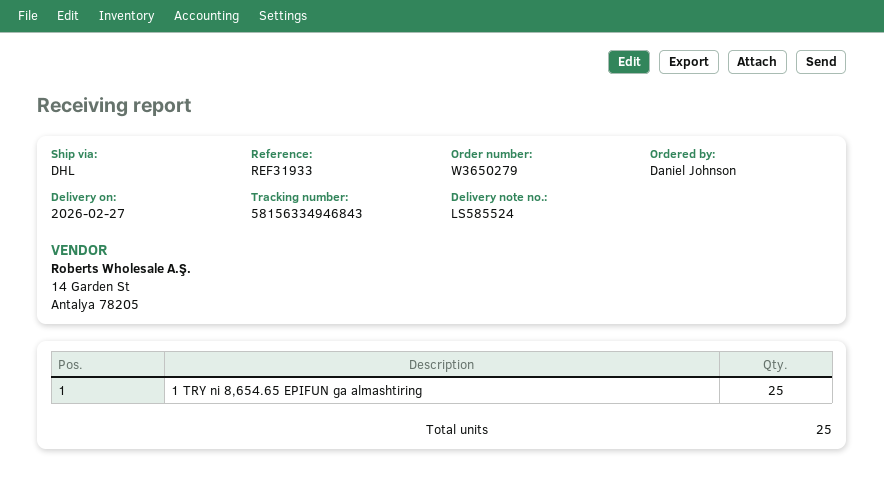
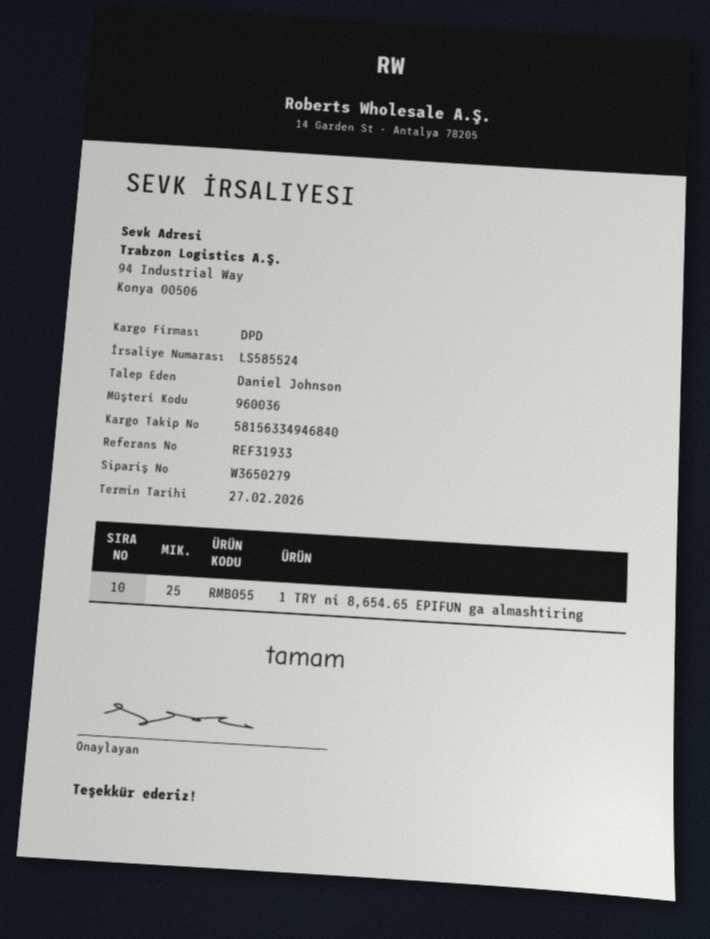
shipping method: DHL -> DPD
tracking number: 58156334946843 -> 58156334946840

